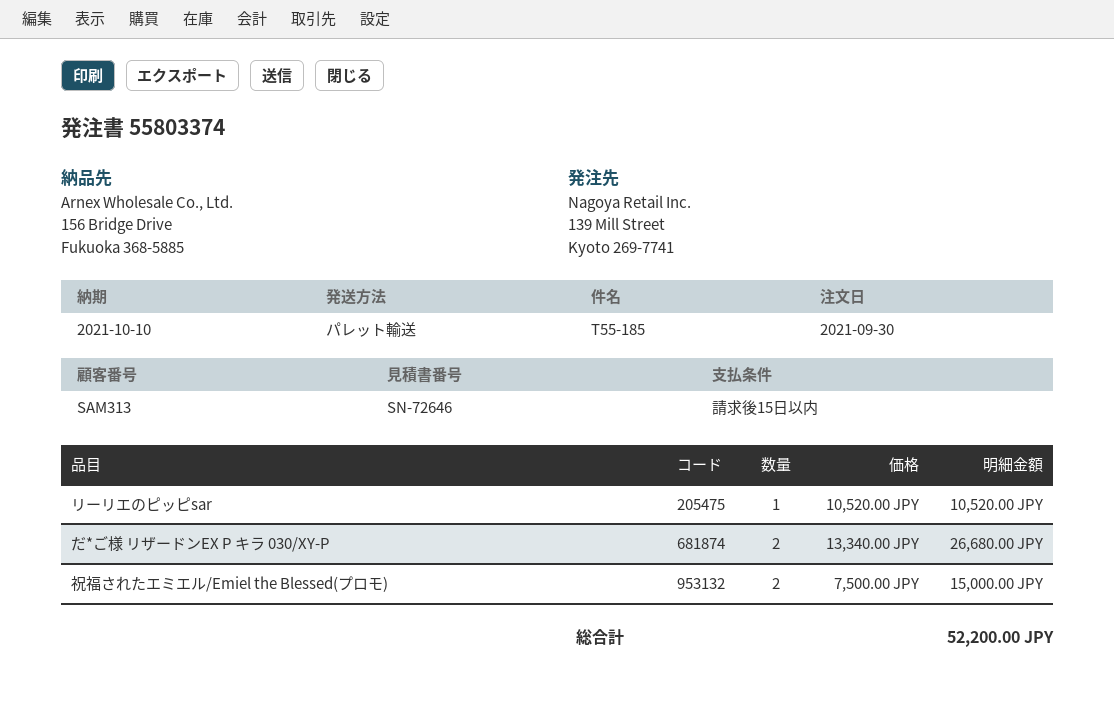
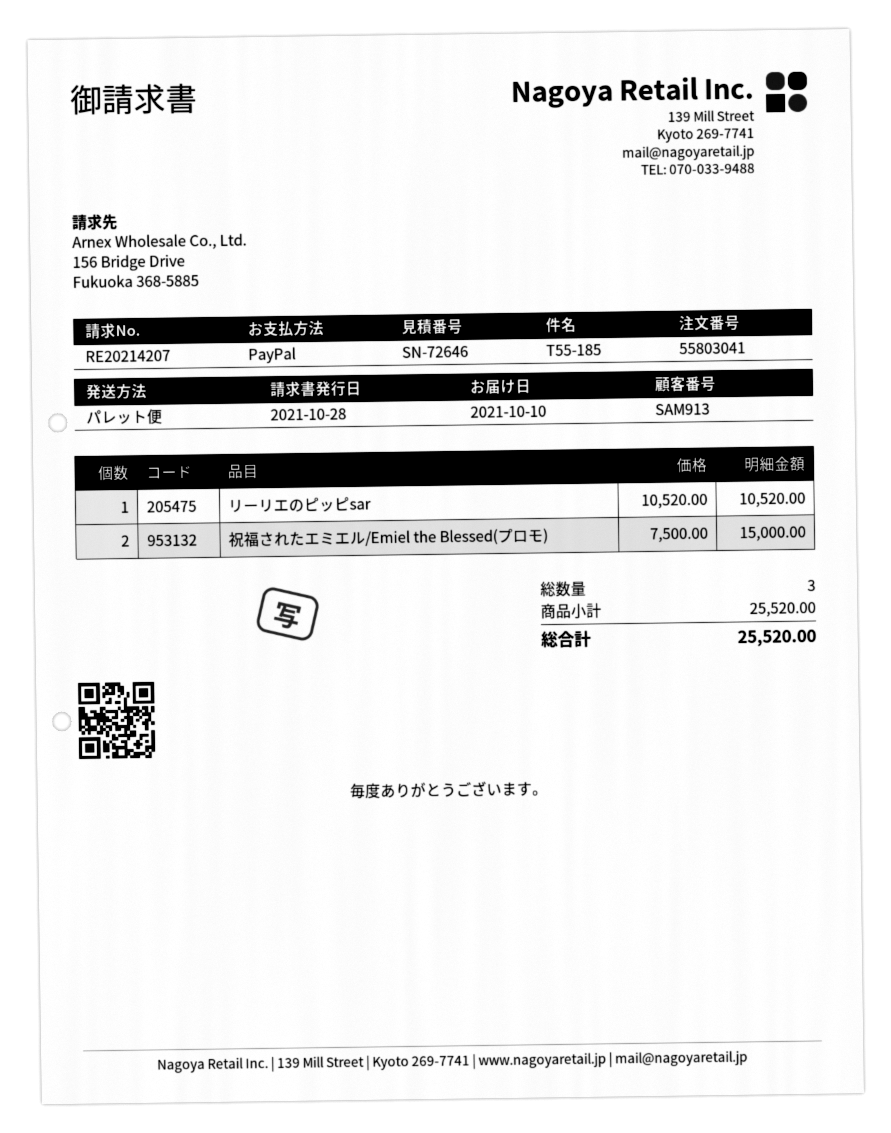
order number: 55803374 -> 55803041
customer number: SAM313 -> SAM913
だ*ご様 リザードンEX P キラ 030/XY-P: 2 x 13340.00 = 26680.00 -> none
total: 52200.00 -> 25520.00

